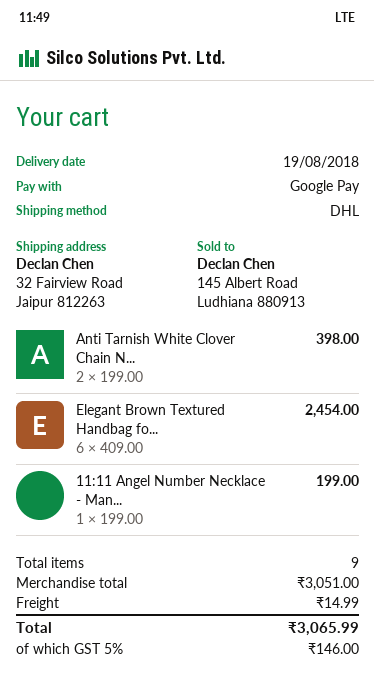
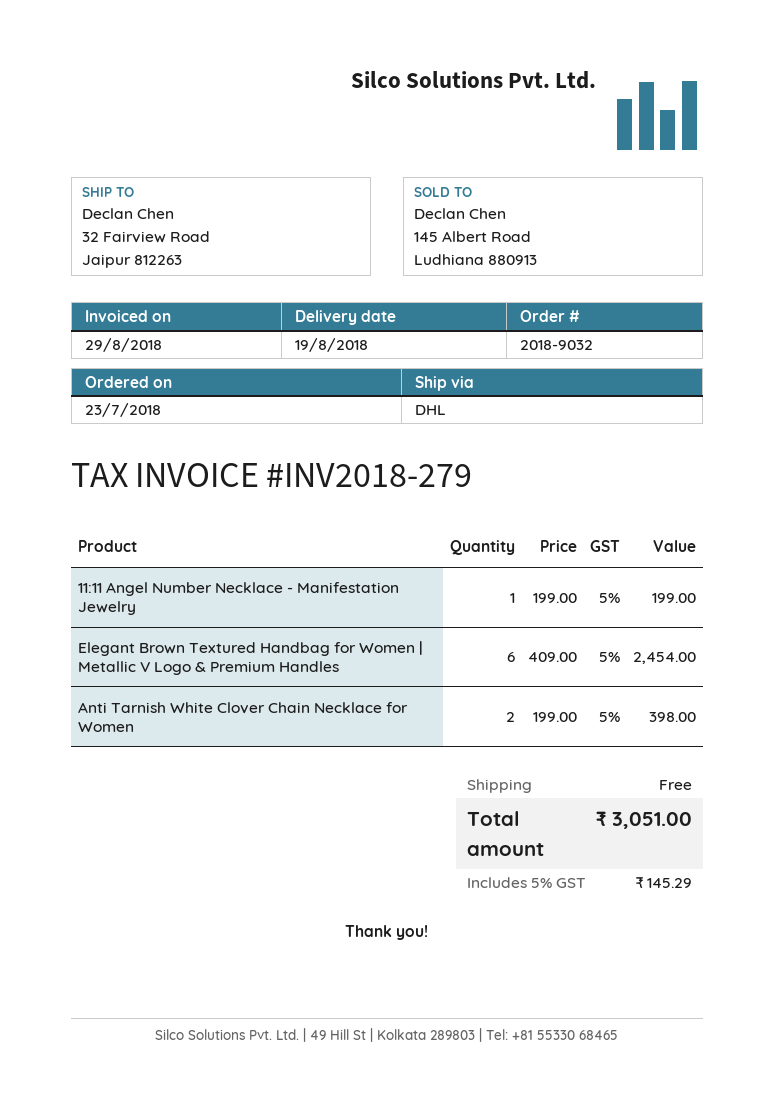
shipping: 14.99 -> 0.00
tax: 5% = 146.00 -> 5% = 145.29
total: 3065.99 -> 3051.00

